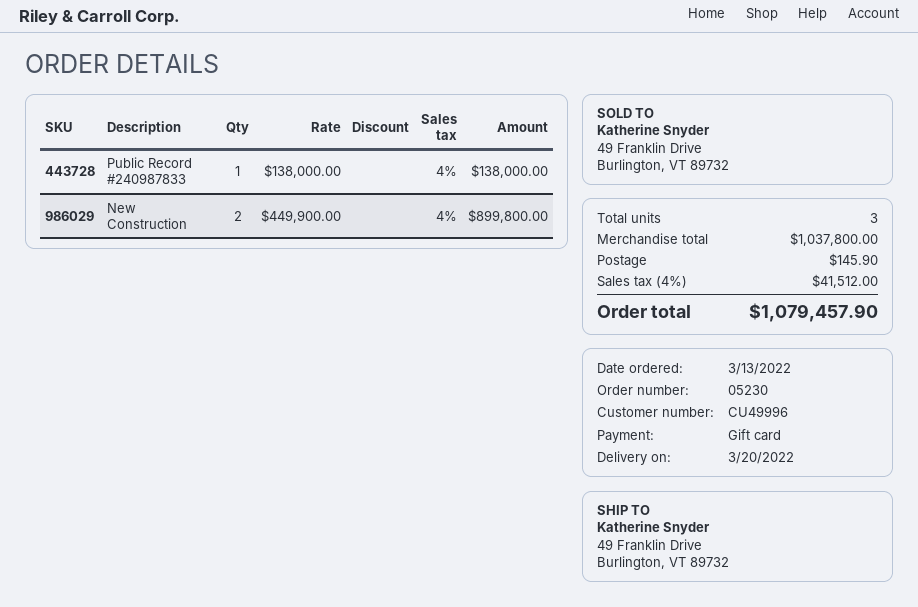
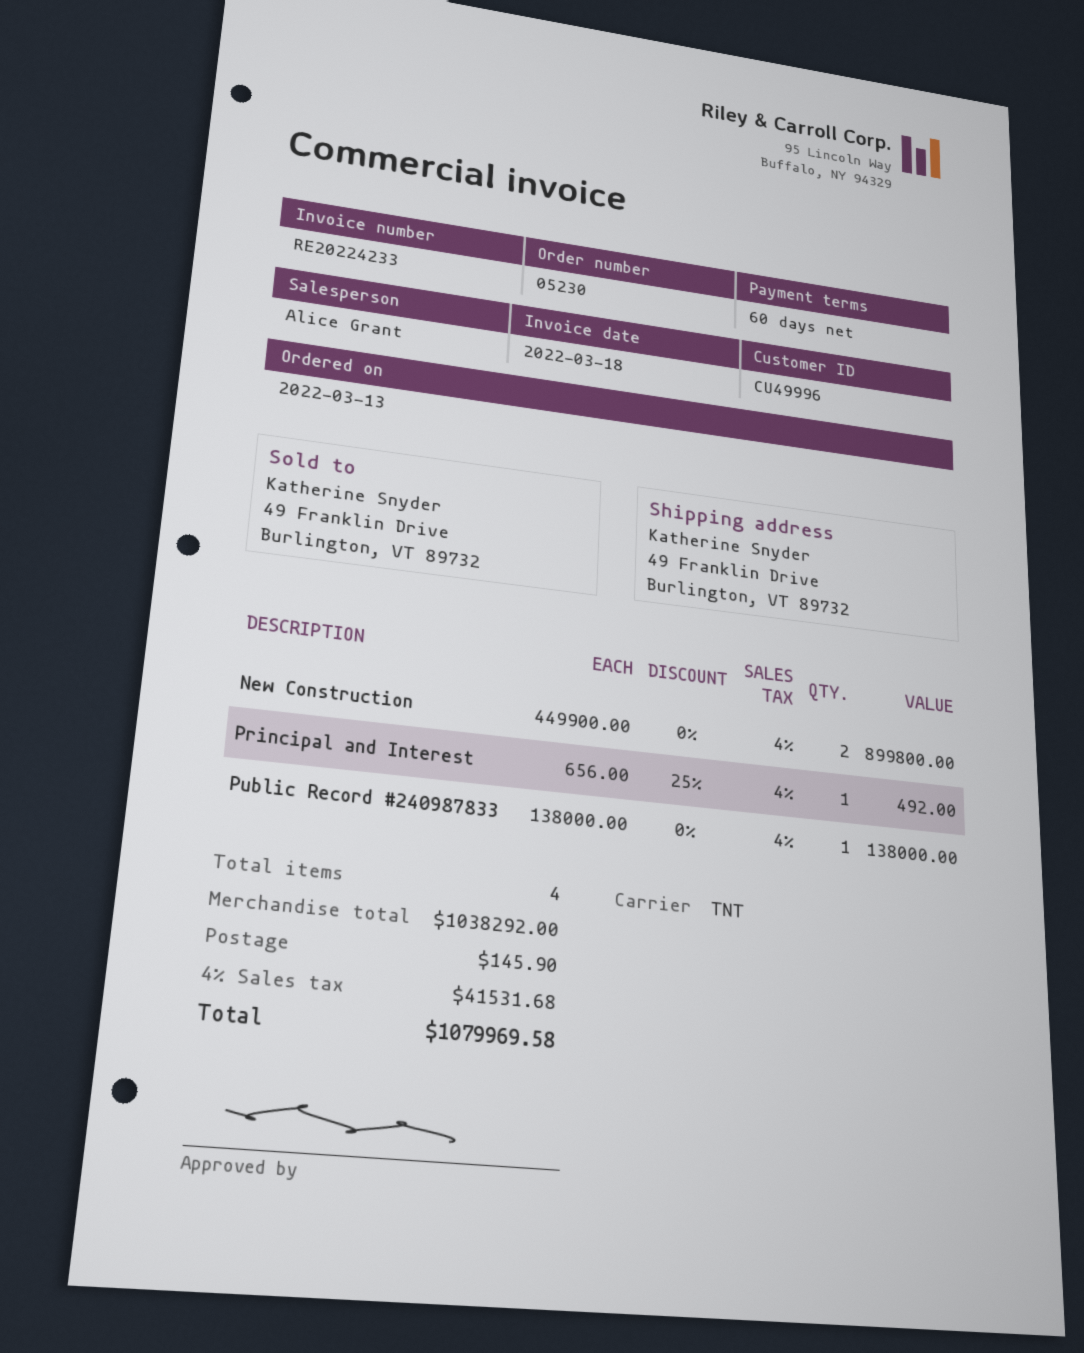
Principal and Interest: none -> 1 x 656.00 - 25% = 492.00
total quantity: 3 -> 4
subtotal: 1037800.00 -> 1038292.00
tax: 4% = 41512.00 -> 4% = 41531.68
total: 1079457.90 -> 1079969.58

